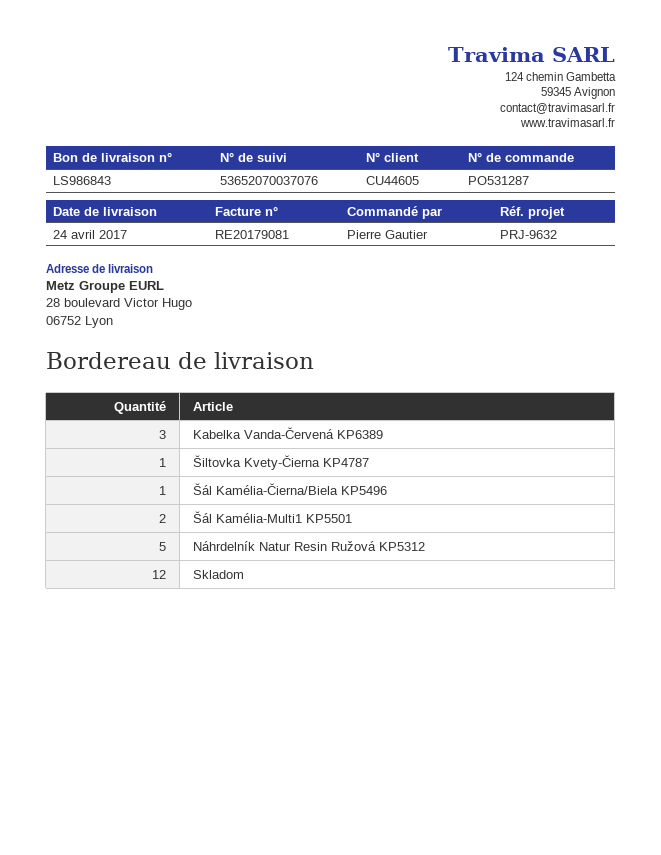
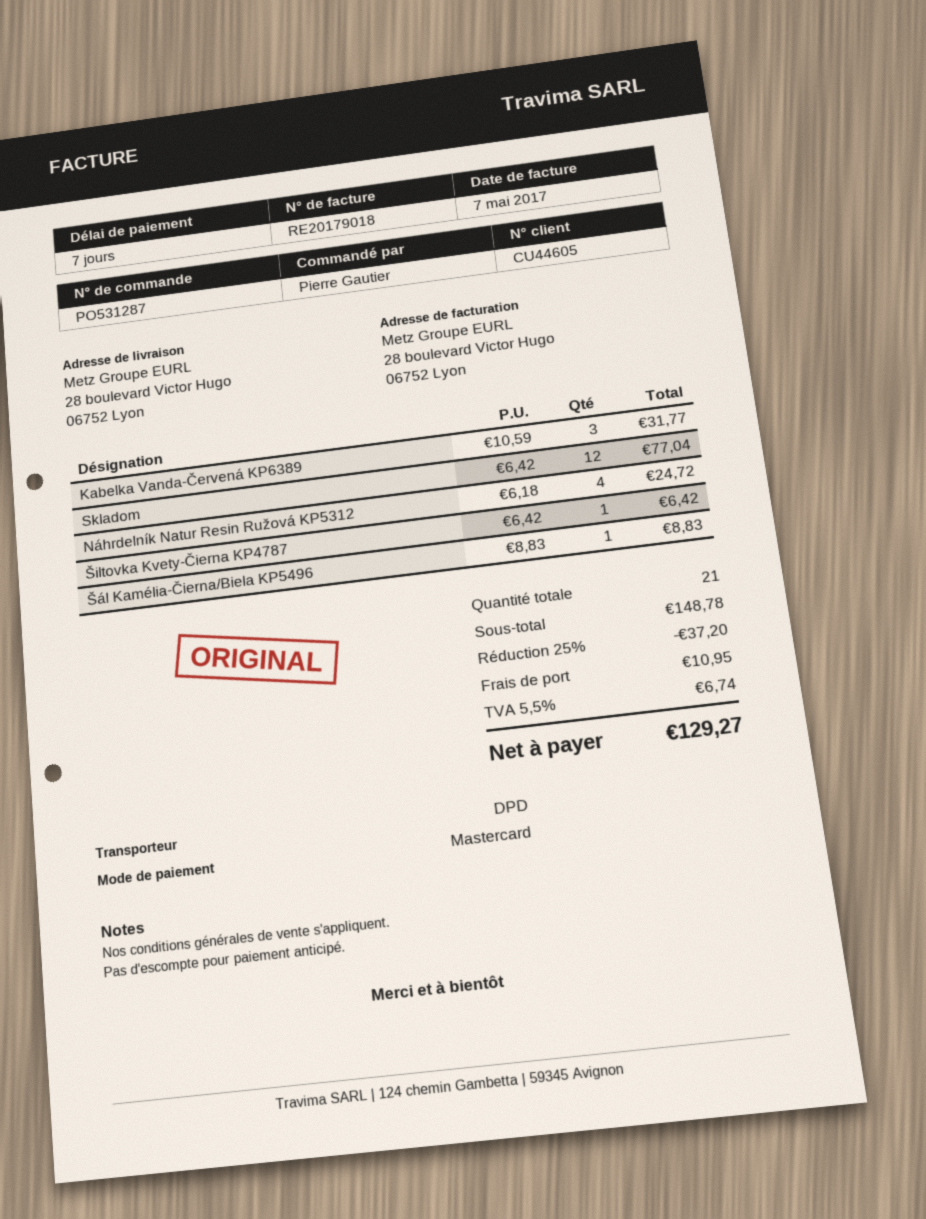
invoice number: RE20179081 -> RE20179018
Šál Kamélia-Multi1 KP5501: 2 -> none
Náhrdelník Natur Resin Ružová KP5312: 5 -> 4

